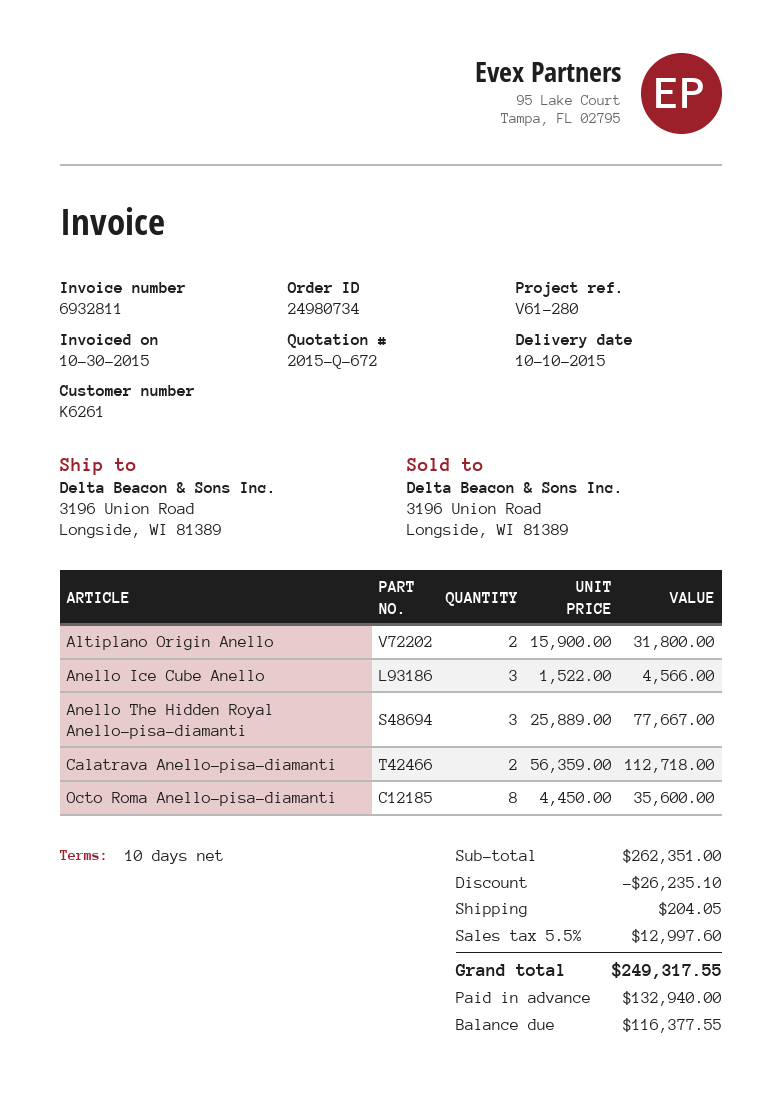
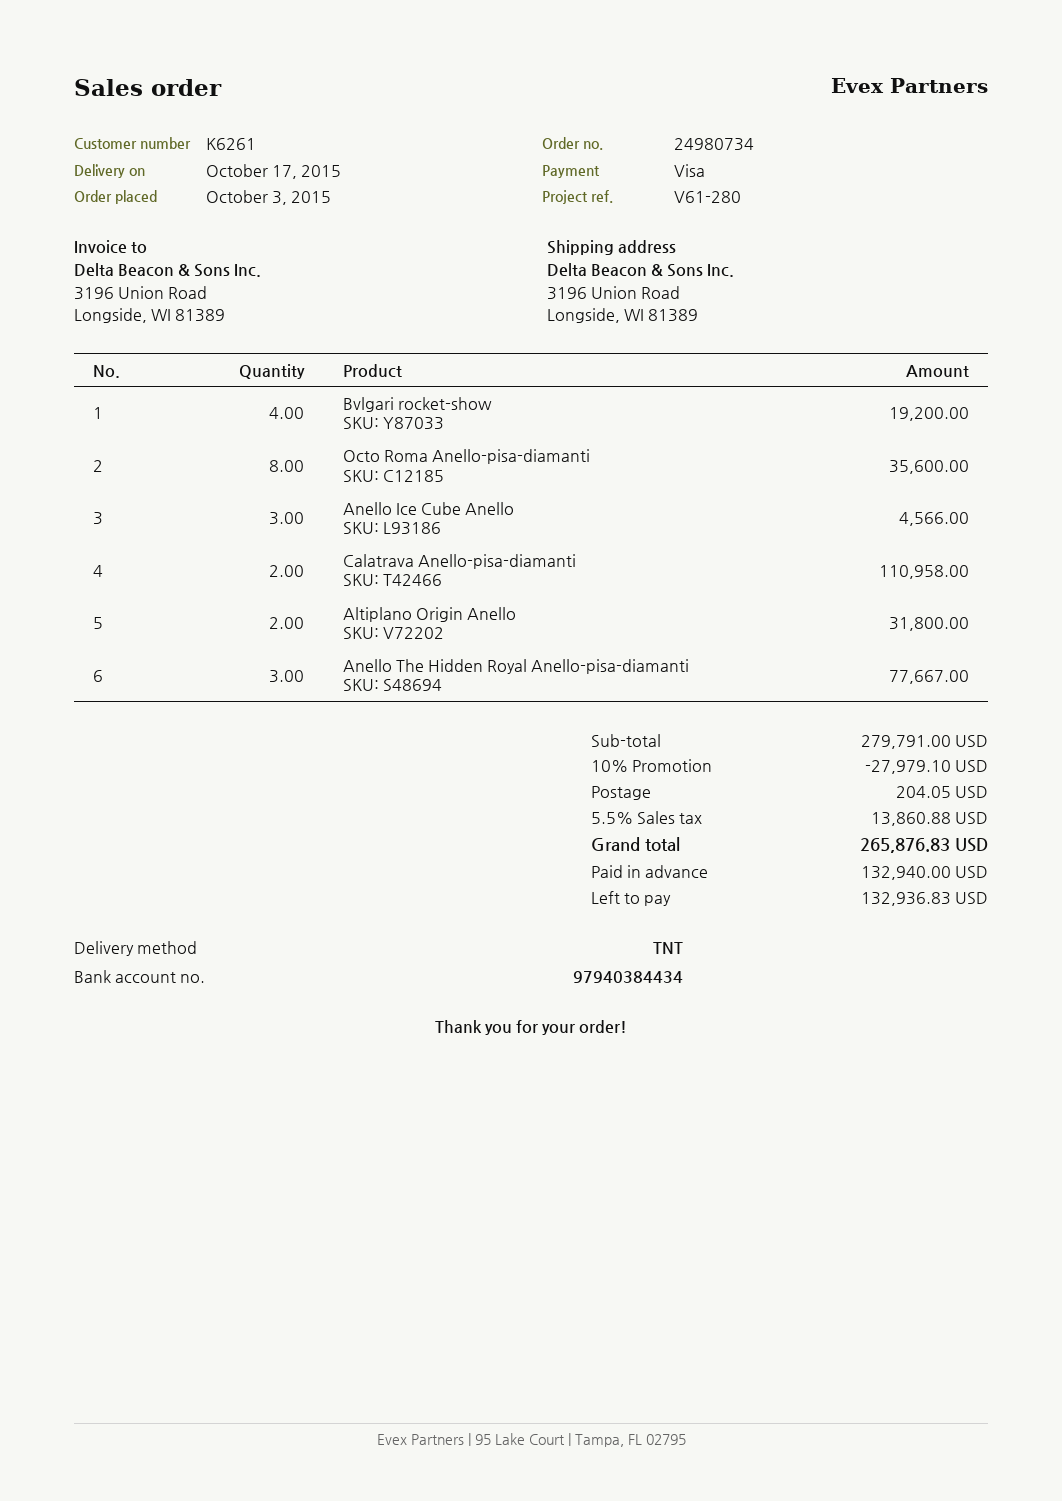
delivery date: 2015-10-10 -> 2015-10-17
Calatrava Anello-pisa-diamanti: 2 for 112718.00 -> 2 for 110958.00
Bvlgari rocket-show: none -> 4 for 19200.00
subtotal: 262351.00 -> 279791.00
discount: 26235.10 -> 27979.10
tax: 5.5% = 12997.60 -> 5.5% = 13860.88
total: 249317.55 -> 265876.83
balance: 116377.55 -> 132936.83

